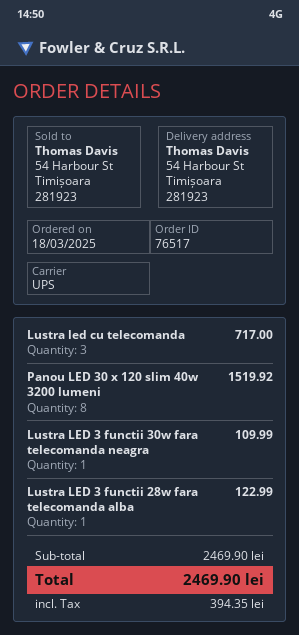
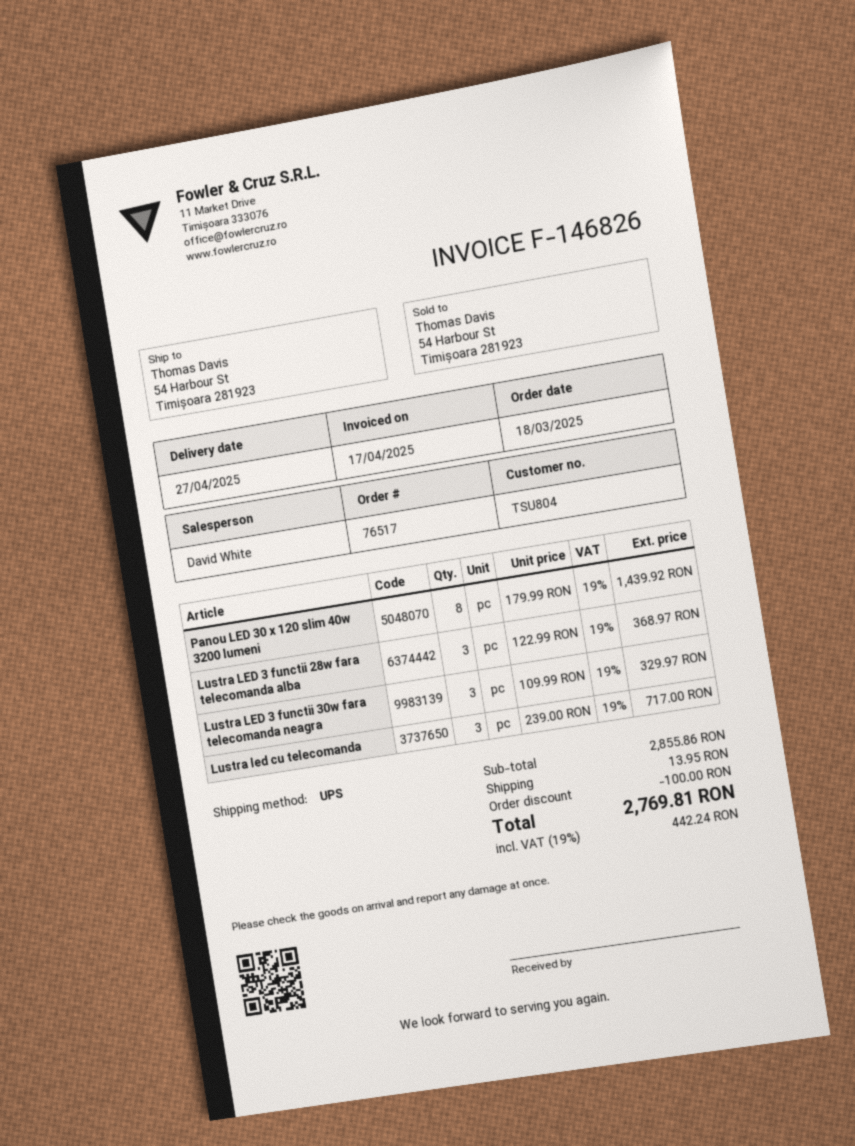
Panou LED 30 x 120 slim 40w 3200 lumeni: 8 for 1519.92 -> 8 for 1439.92
Lustra LED 3 functii 30w fara telecomanda neagra: 1 for 109.99 -> 3 for 329.97
Lustra LED 3 functii 28w fara telecomanda alba: 1 for 122.99 -> 3 for 368.97
subtotal: 2469.90 -> 2855.86
discount: none -> 100.00
shipping: none -> 13.95
tax: 394.35 -> 442.24
total: 2469.90 -> 2769.81

